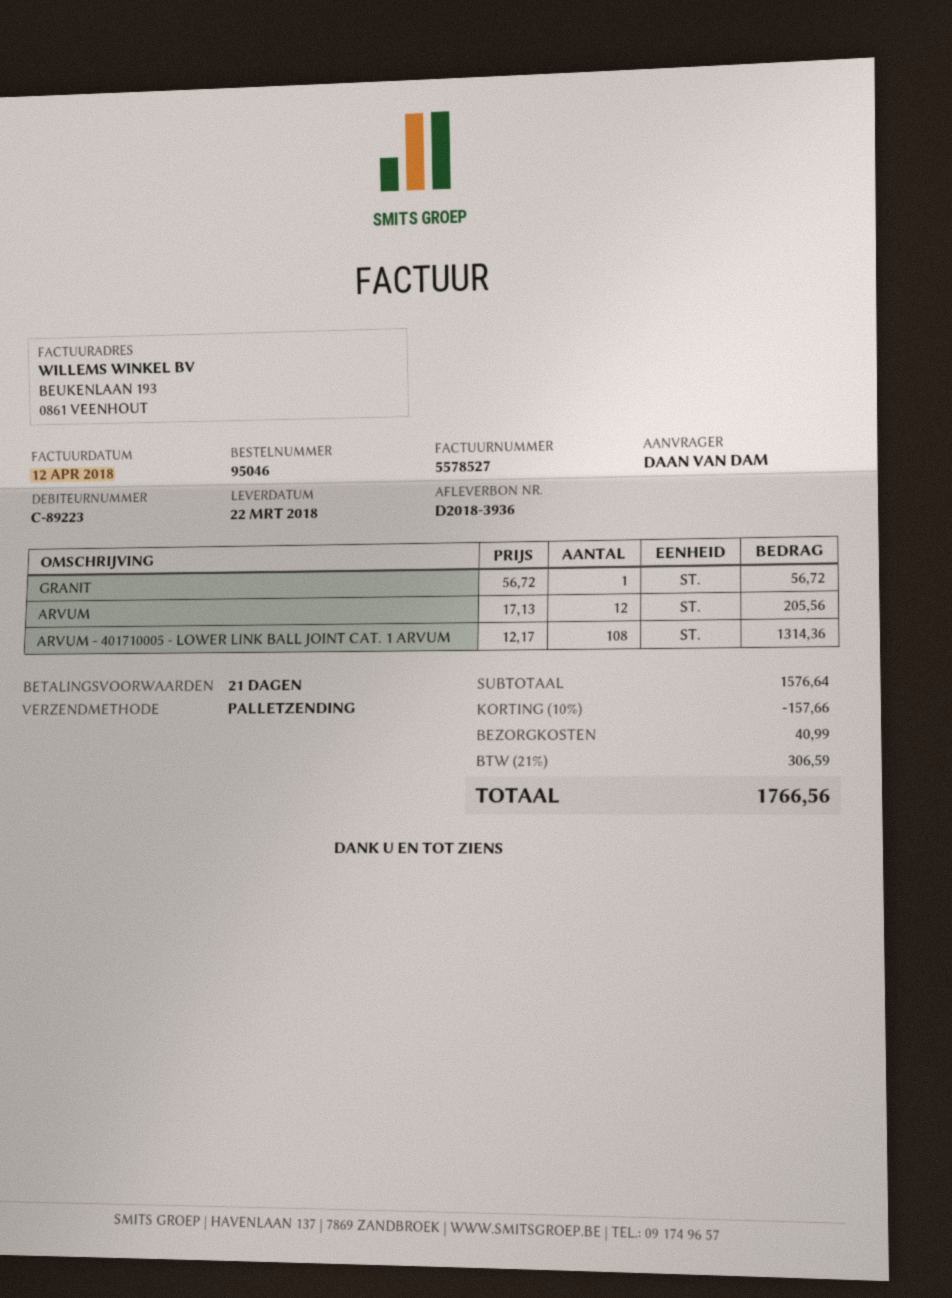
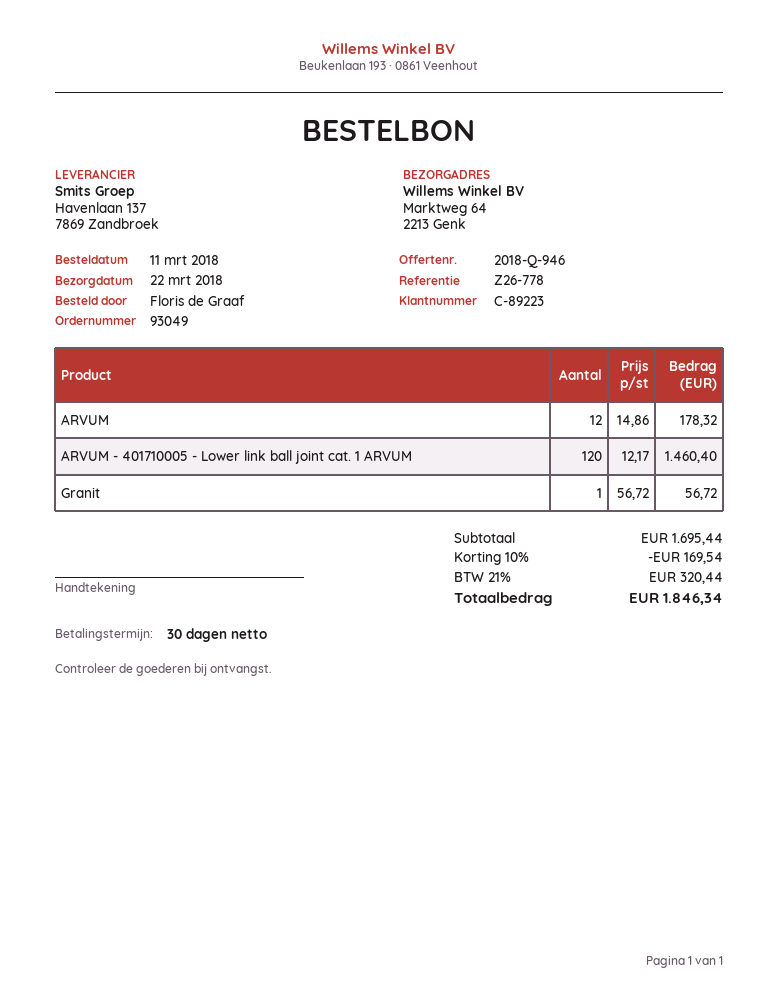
order number: 95046 -> 93049
payment terms: 21 days -> 30 days
ordered by: DAAN VAN DAM -> Floris de Graaf
ARVUM: 12 x 17.13 = 205.56 -> 12 x 14.86 = 178.32
ARVUM - 401710005 - LOWER LINK BALL JOINT CAT. 1 ARVUM: 108 x 12.17 = 1314.36 -> 120 x 12.17 = 1460.40
subtotal: 1576.64 -> 1695.44
discount: 10% = 157.66 -> 10% = 169.54
shipping: 40.99 -> none
tax: 21% = 306.59 -> 21% = 320.44
total: 1766.56 -> 1846.34

